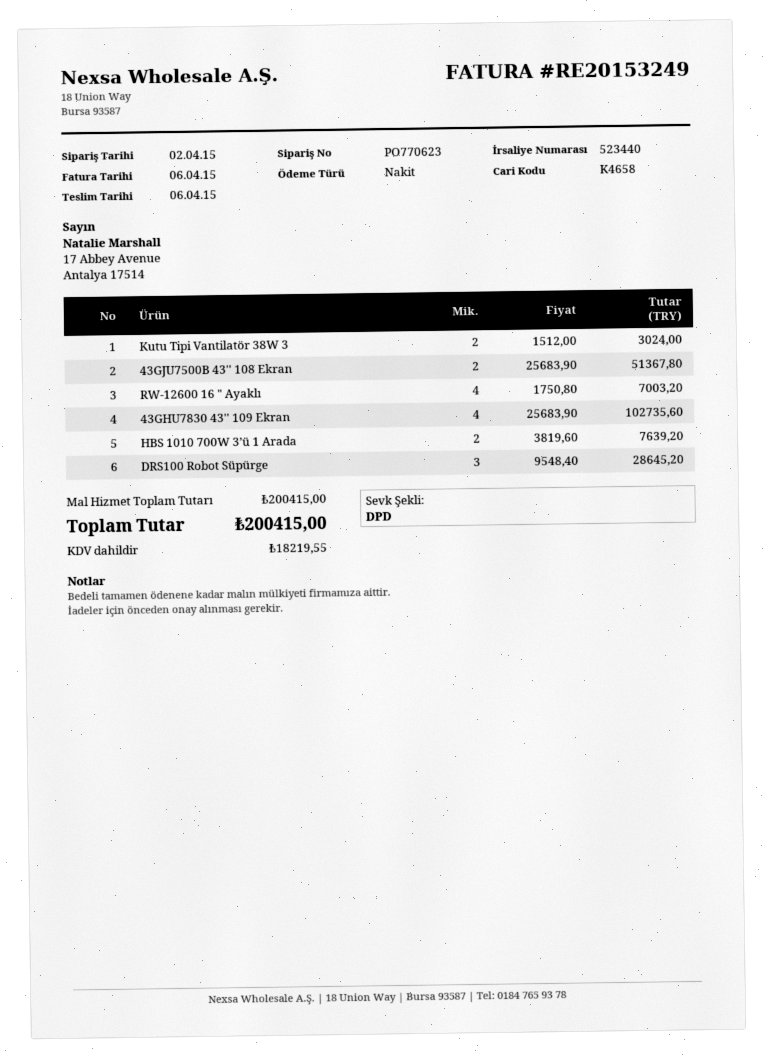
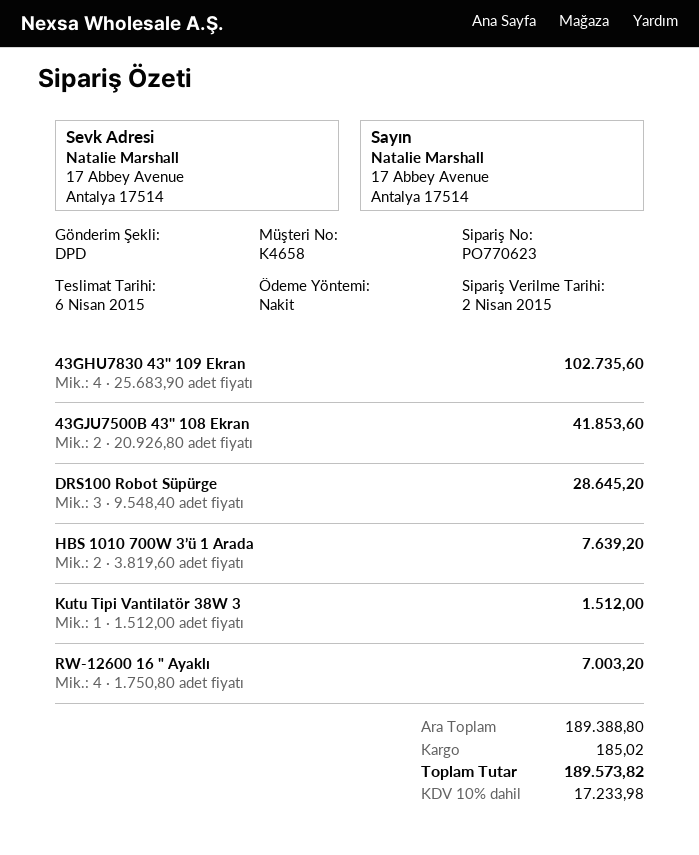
Kutu Tipi Vantilatör 38W 3: 2 x 1512.00 = 3024.00 -> 1 x 1512.00 = 1512.00
43GJU7500B 43'' 108 Ekran: 2 x 25683.90 = 51367.80 -> 2 x 20926.80 = 41853.60
subtotal: 200415.00 -> 189388.80
shipping: none -> 185.02
tax: 18219.55 -> 17233.98
total: 200415.00 -> 189573.82

